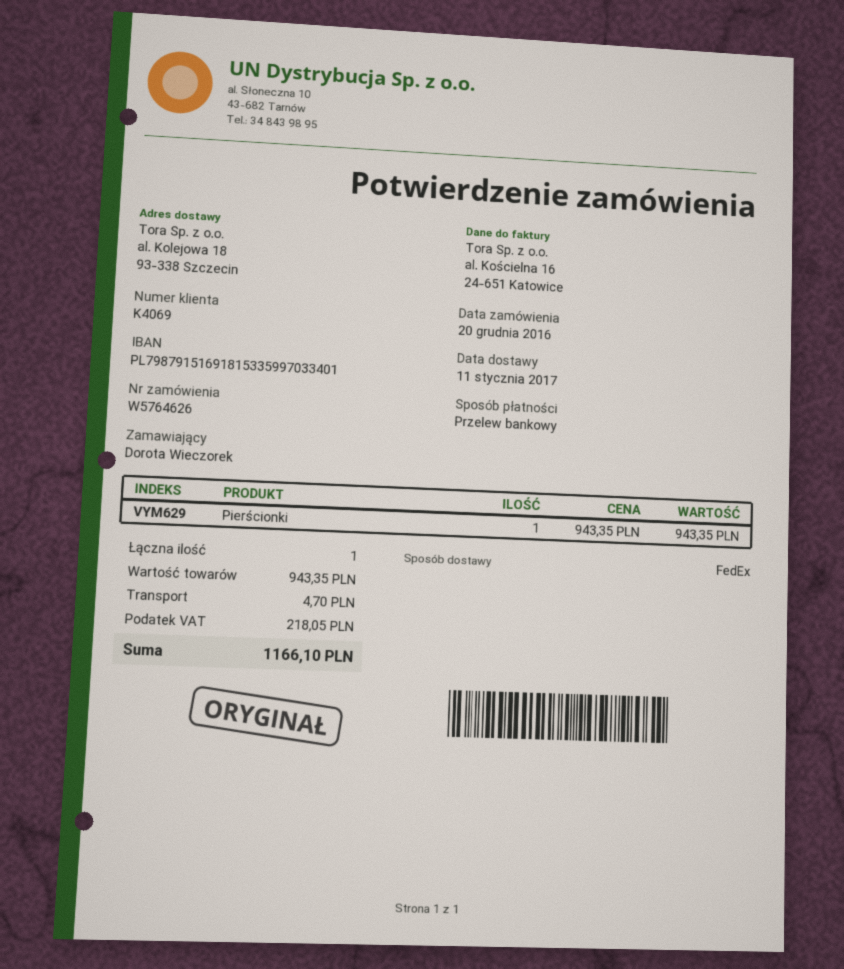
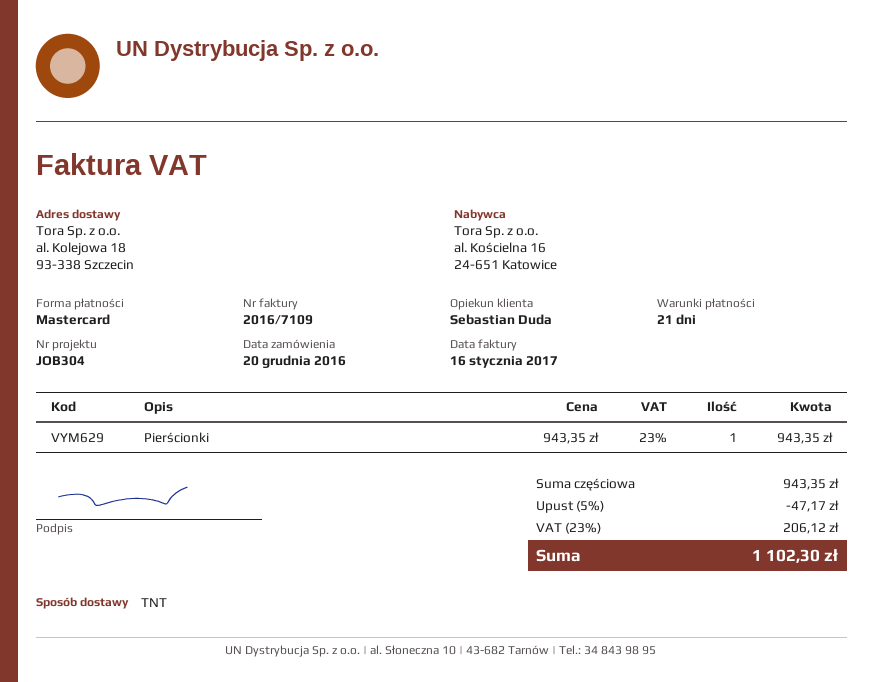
payment method: bank transfer -> Mastercard
shipping method: FedEx -> TNT
discount: none -> 5% = 47.17
shipping: 4.70 -> none
tax: 218.05 -> 206.12
total: 1166.10 -> 1102.30

